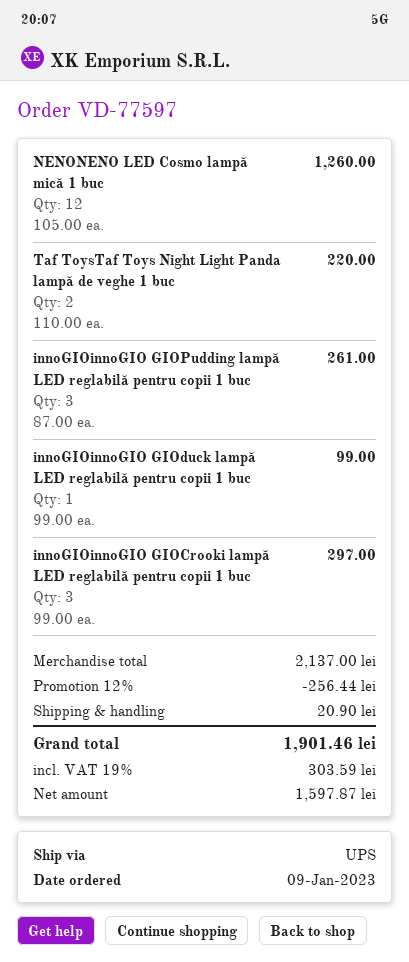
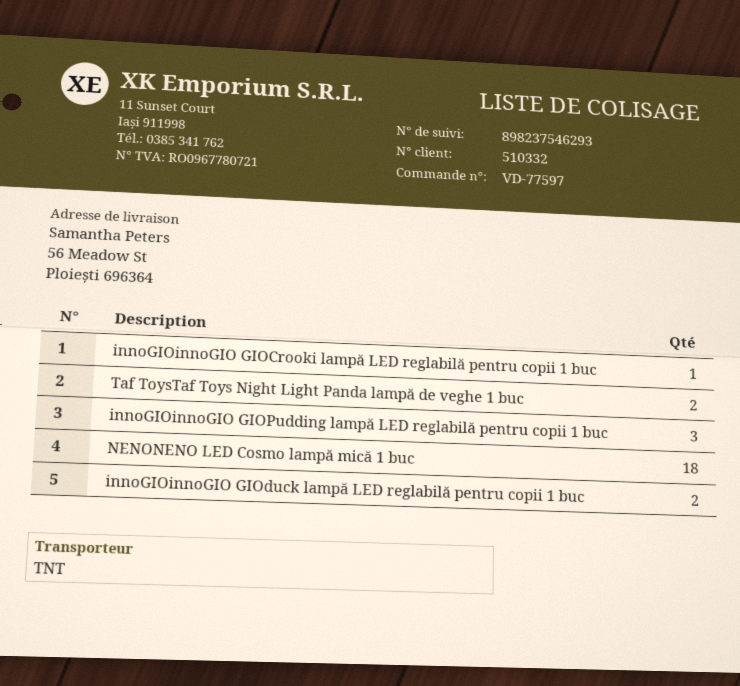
shipping method: UPS -> TNT
NENONENO LED Cosmo lampă mică 1 buc: 12 -> 18
innoGIOinnoGIO GIOduck lampă LED reglabilă pentru copii 1 buc: 1 -> 2
innoGIOinnoGIO GIOCrooki lampă LED reglabilă pentru copii 1 buc: 3 -> 1

